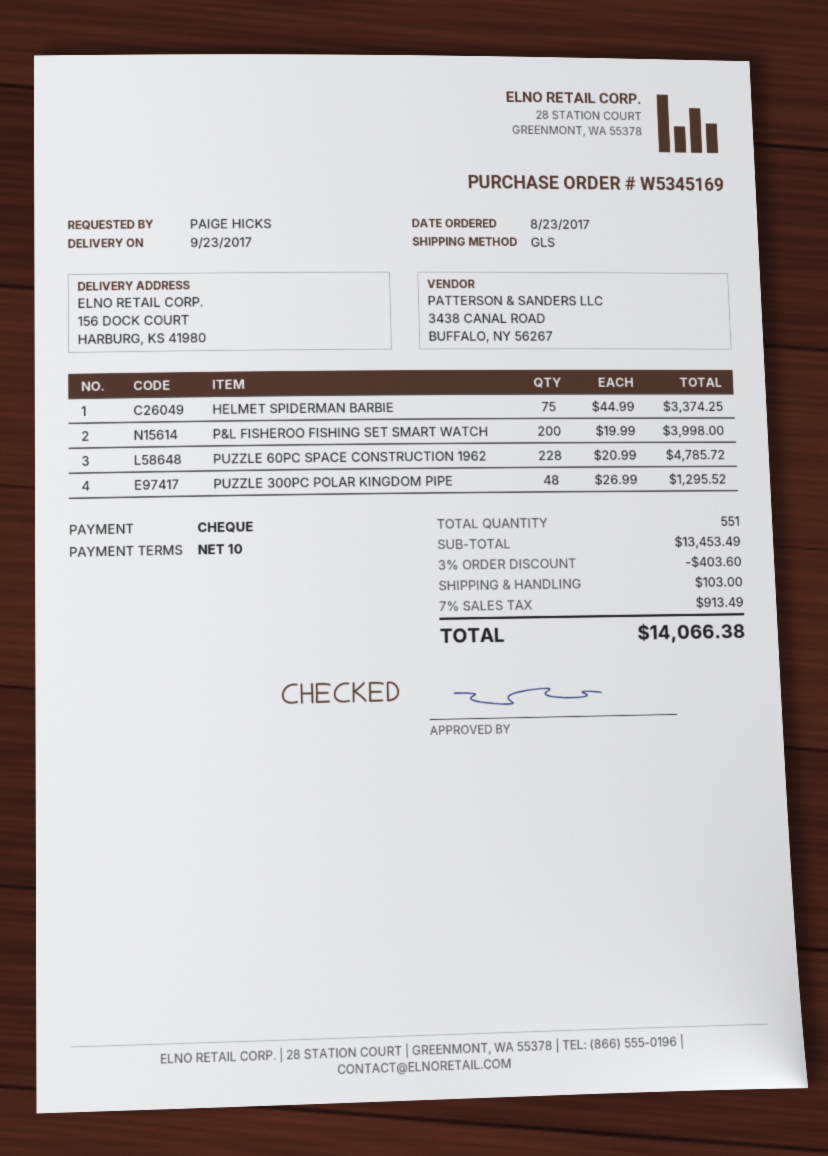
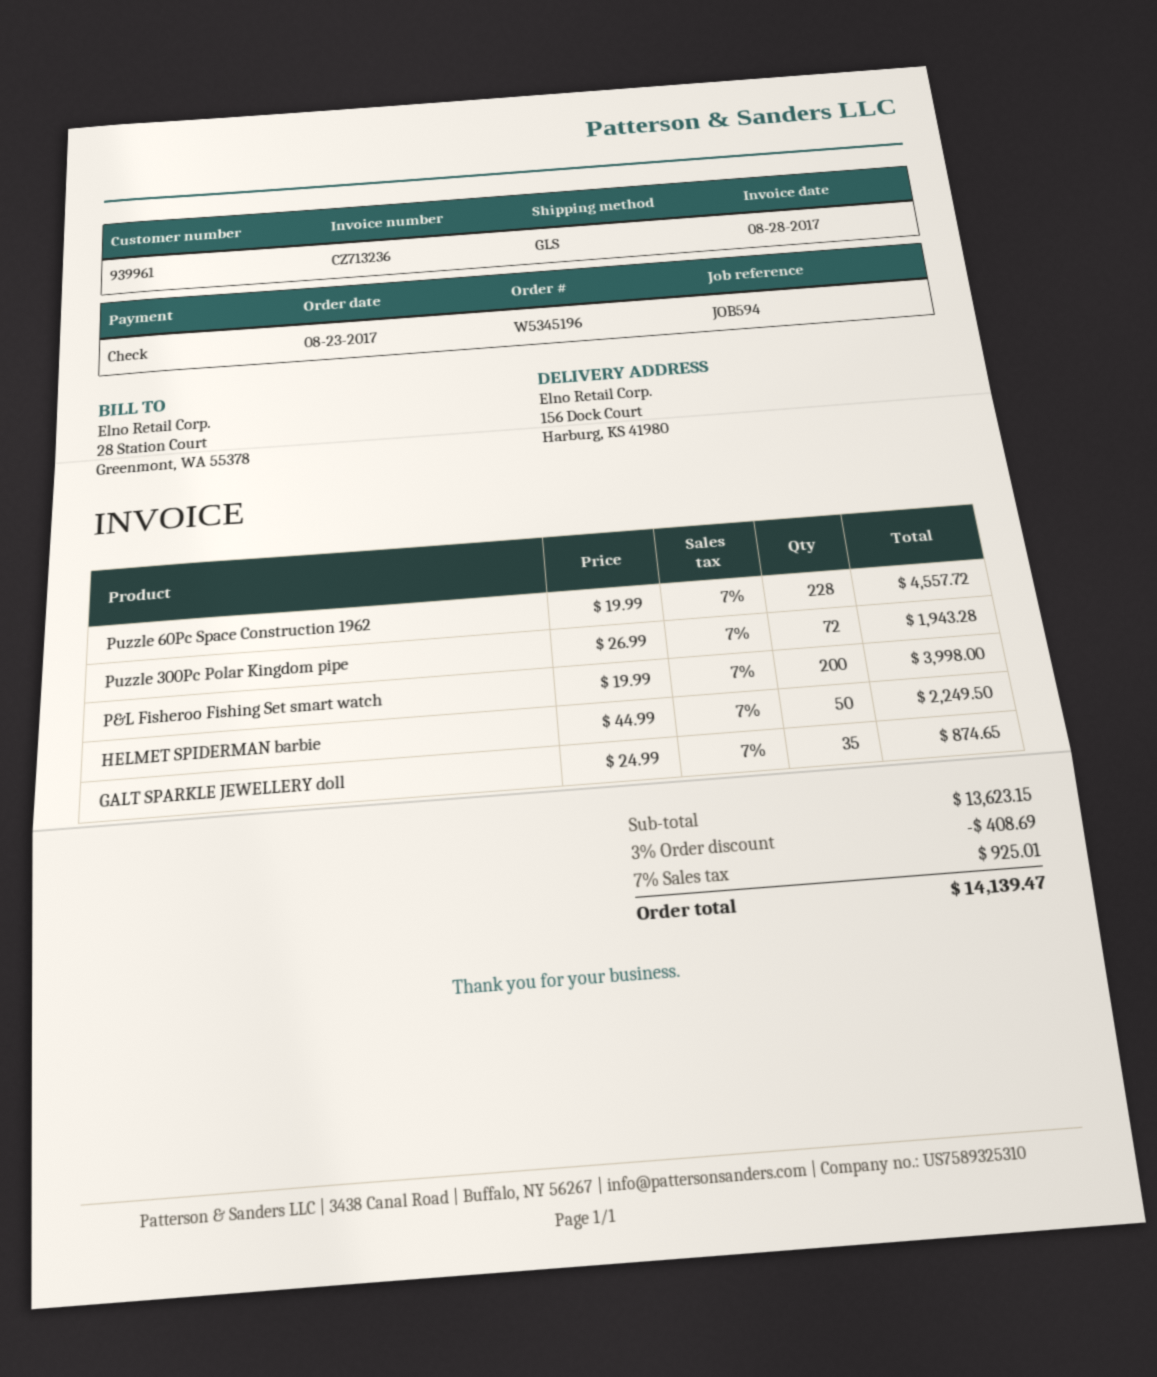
order number: W5345169 -> W5345196
HELMET SPIDERMAN BARBIE: 75 x 44.99 = 3374.25 -> 50 x 44.99 = 2249.50
PUZZLE 60PC SPACE CONSTRUCTION 1962: 228 x 20.99 = 4785.72 -> 228 x 19.99 = 4557.72
PUZZLE 300PC POLAR KINGDOM PIPE: 48 x 26.99 = 1295.52 -> 72 x 26.99 = 1943.28
GALT SPARKLE JEWELLERY doll: none -> 35 x 24.99 = 874.65
subtotal: 13453.49 -> 13623.15
discount: 3% = 403.60 -> 3% = 408.69
shipping: 103.00 -> none
tax: 7% = 913.49 -> 7% = 925.01
total: 14066.38 -> 14139.47

